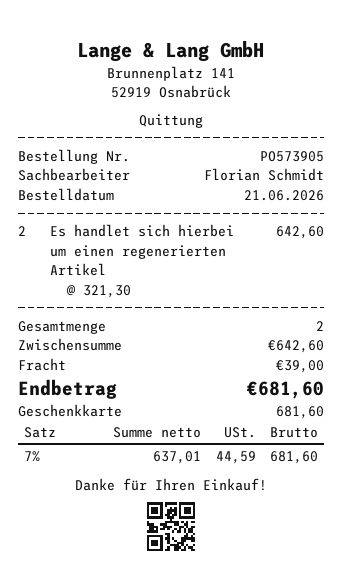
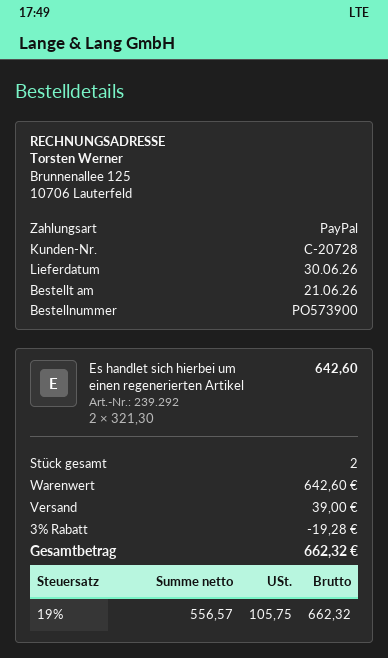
order number: PO573905 -> PO573900
payment method: gift card -> PayPal
discount: none -> 3% = 19.28
net: 637.01 -> 556.57
tax: 7% = 44.59 -> 19% = 105.75
total: 681.60 -> 662.32

